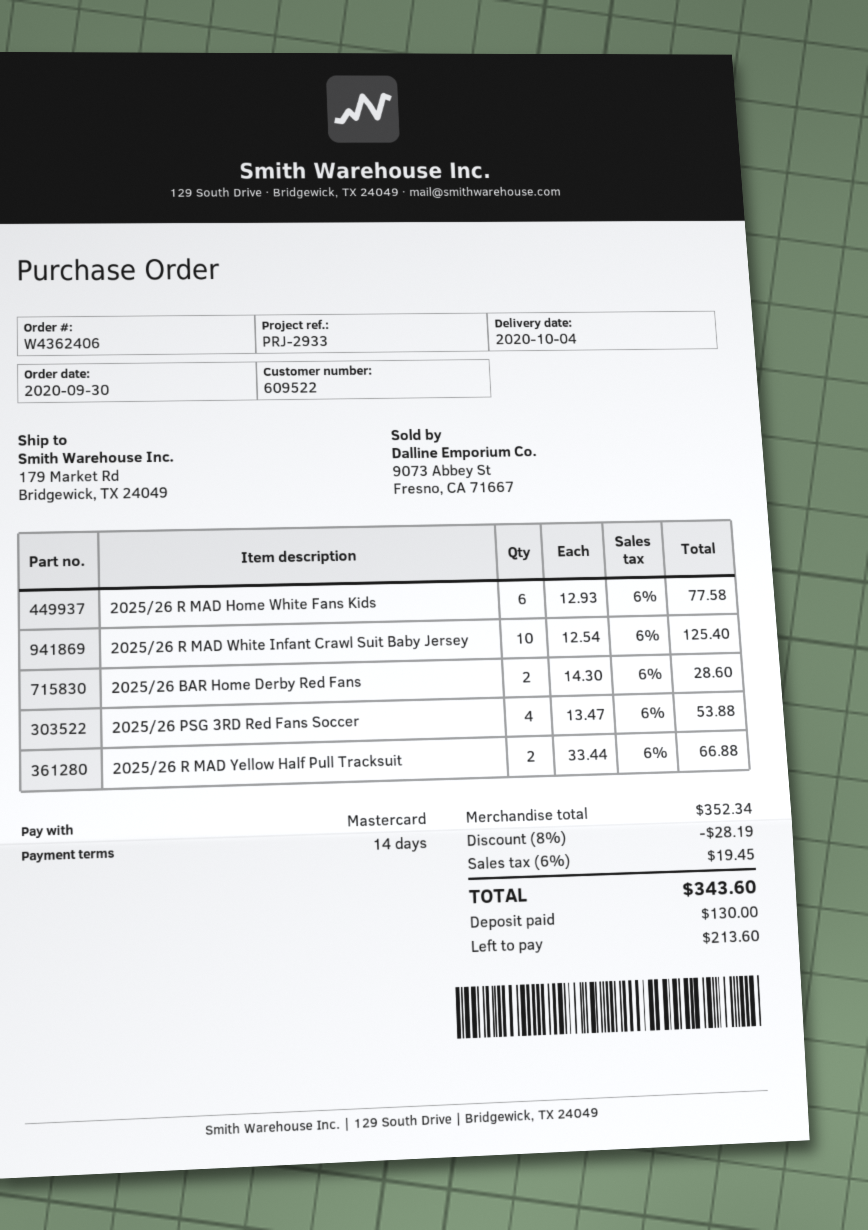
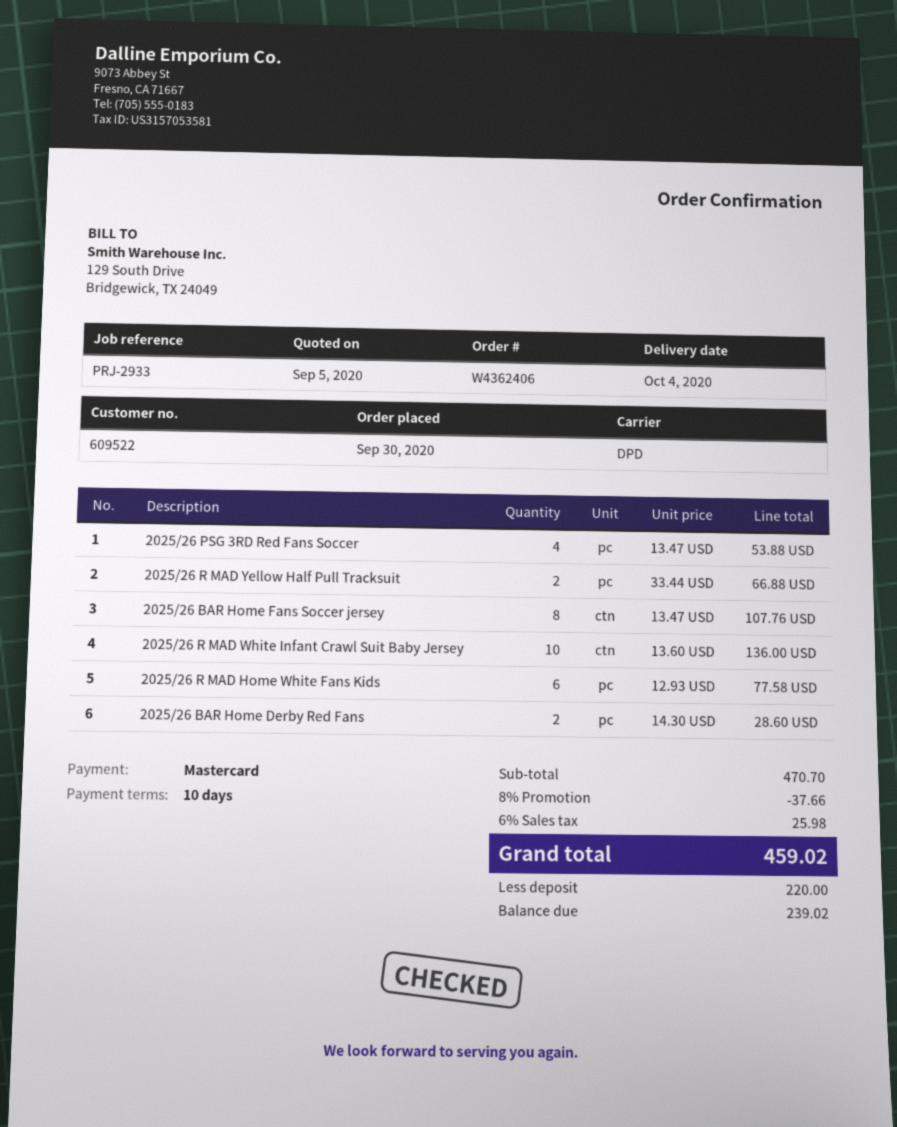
payment terms: 14 days -> 10 days
2025/26 R MAD White Infant Crawl Suit Baby Jersey: 10 x 12.54 = 125.40 -> 10 x 13.60 = 136.00
2025/26 BAR Home Fans Soccer jersey: none -> 8 x 13.47 = 107.76
subtotal: 352.34 -> 470.70
discount: 8% = 28.19 -> 8% = 37.66
tax: 6% = 19.45 -> 6% = 25.98
total: 343.60 -> 459.02
deposit: 130.00 -> 220.00
balance: 213.60 -> 239.02

